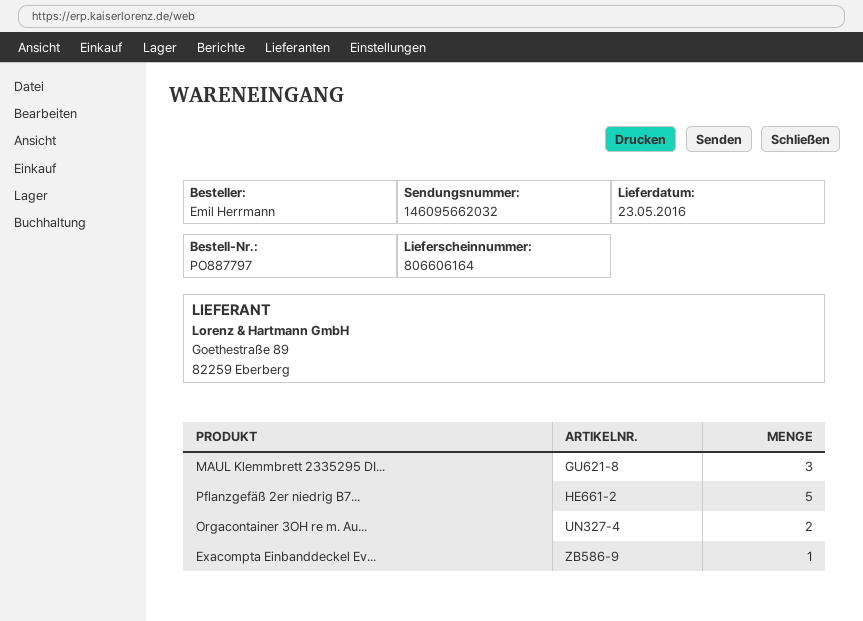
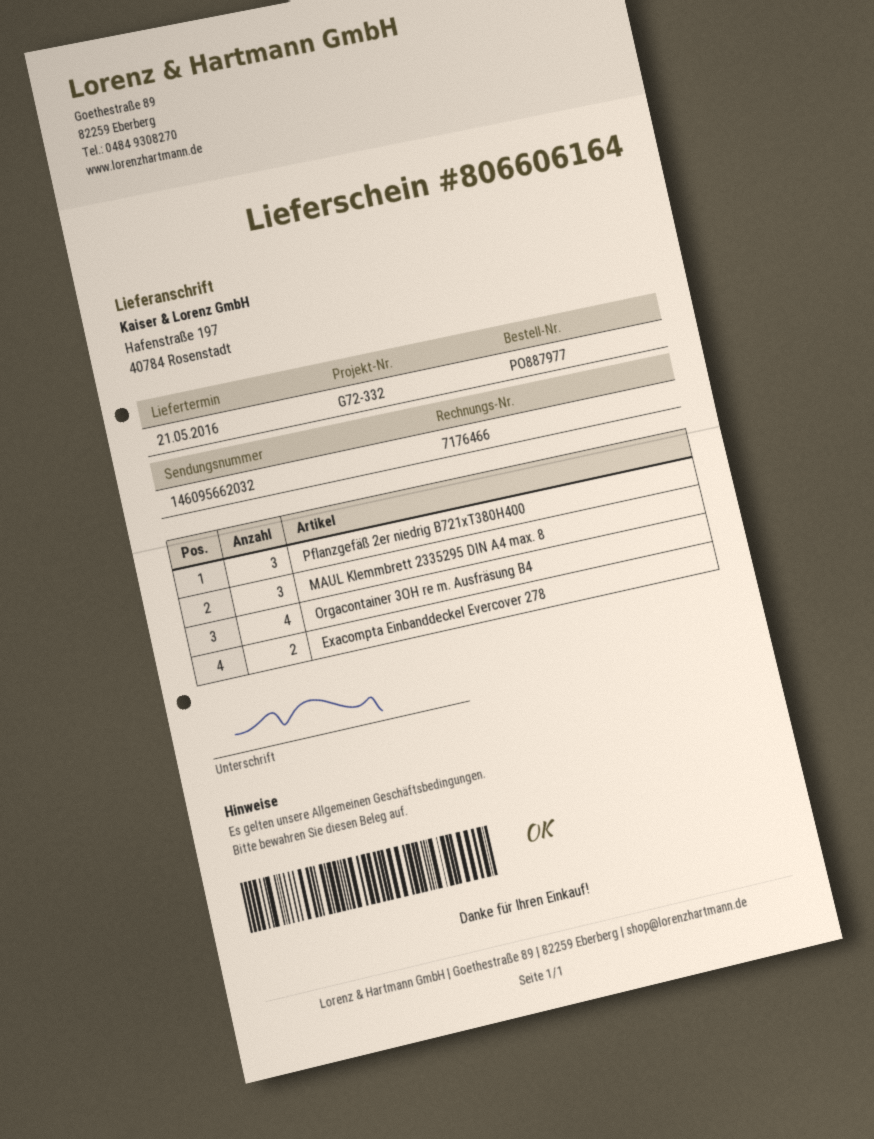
order number: PO887797 -> PO887977
delivery date: 2016-05-23 -> 2016-05-21
Pflanzgefäß 2er niedrig B7...: 5 -> 3
Orgacontainer 3OH re m. Au...: 2 -> 4
Exacompta Einbanddeckel Ev...: 1 -> 2

